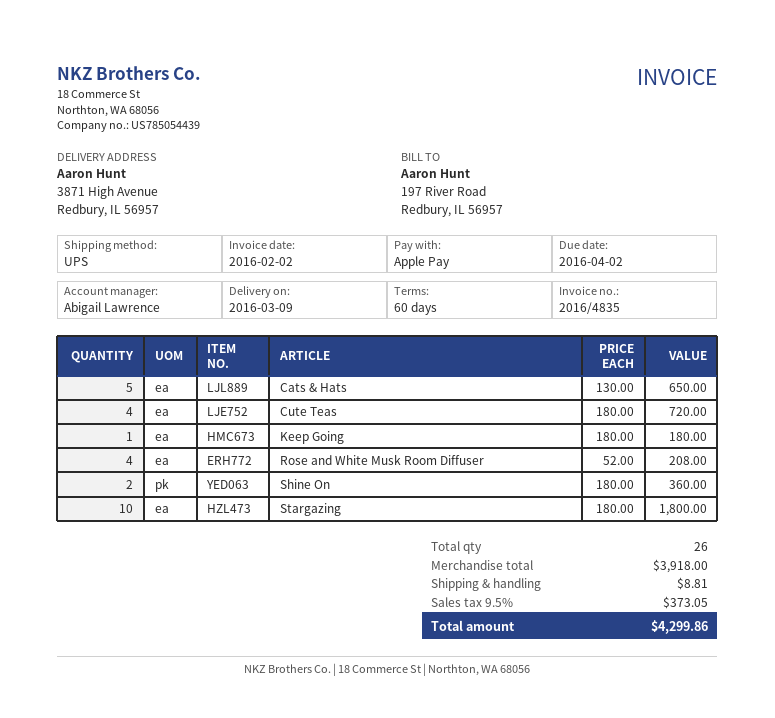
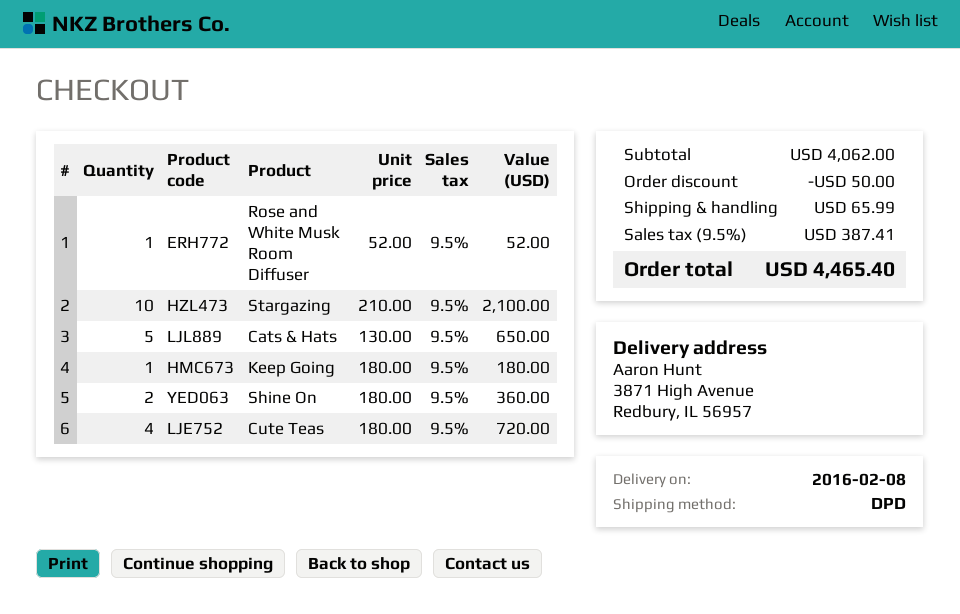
delivery date: 2016-03-09 -> 2016-02-08
shipping method: UPS -> DPD
Rose and White Musk Room Diffuser: 4 x 52.00 = 208.00 -> 1 x 52.00 = 52.00
Stargazing: 10 x 180.00 = 1800.00 -> 10 x 210.00 = 2100.00
subtotal: 3918.00 -> 4062.00
discount: none -> 50.00
shipping: 8.81 -> 65.99
tax: 9.5% = 373.05 -> 9.5% = 387.41
total: 4299.86 -> 4465.40

